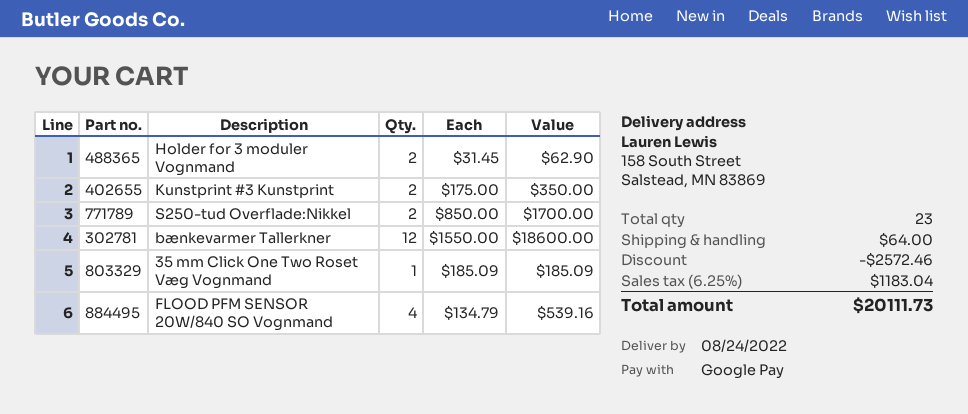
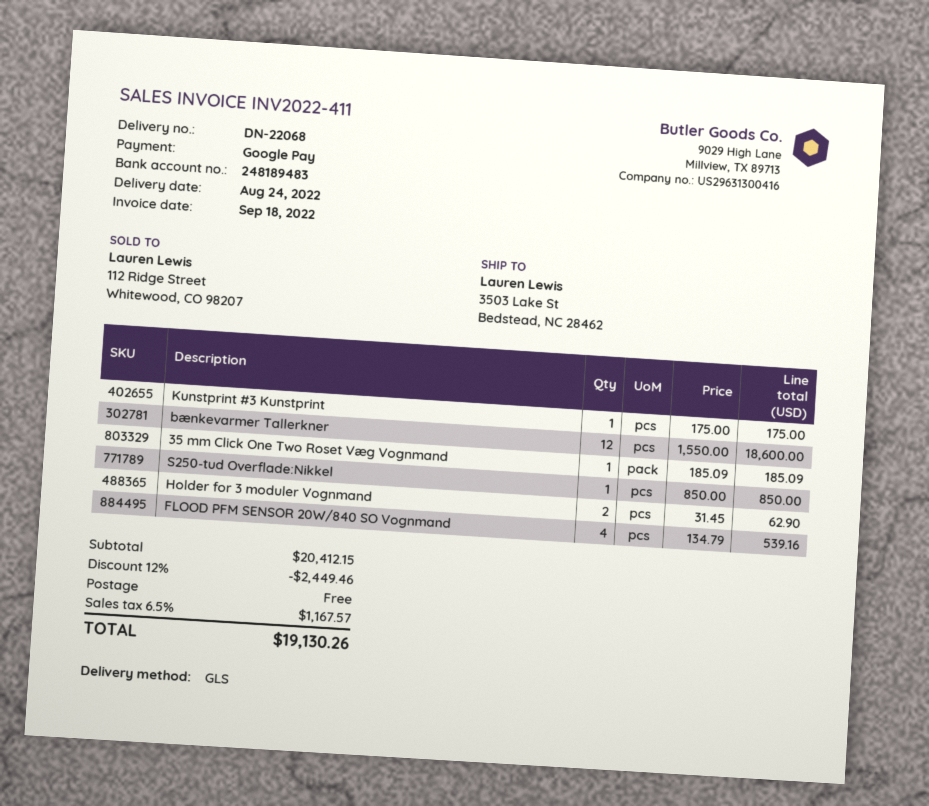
ship to: 158 South Street, Salstead, MN 83869 -> 3503 Lake St, Bedstead, NC 28462
Kunstprint #3 Kunstprint: 2 x 175.00 = 350.00 -> 1 x 175.00 = 175.00
S250-tud Overflade:Nikkel: 2 x 850.00 = 1700.00 -> 1 x 850.00 = 850.00
discount: 2572.46 -> 2449.46
shipping: 64.00 -> 0.00
tax: 6.25% = 1183.04 -> 6.5% = 1167.57
total: 20111.73 -> 19130.26

